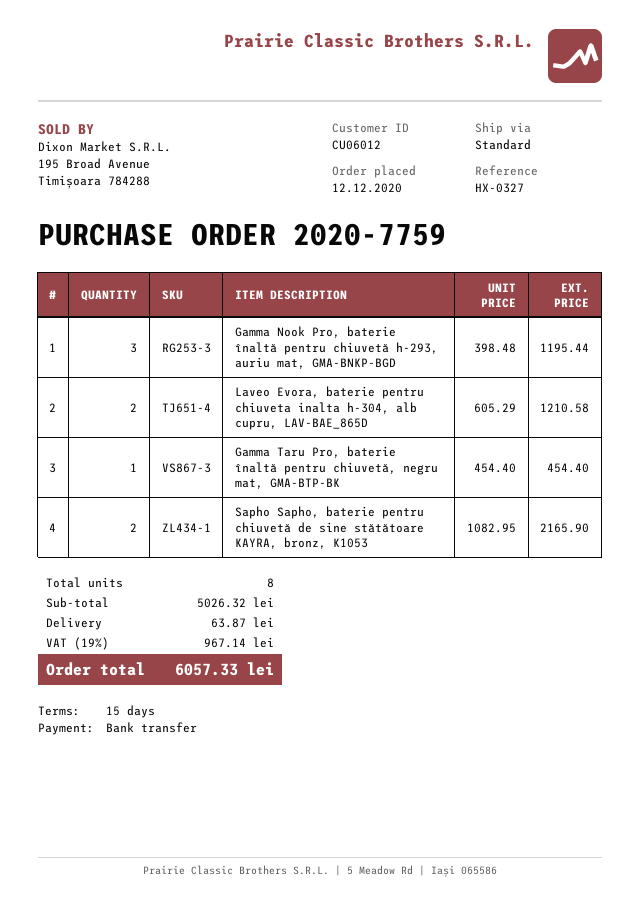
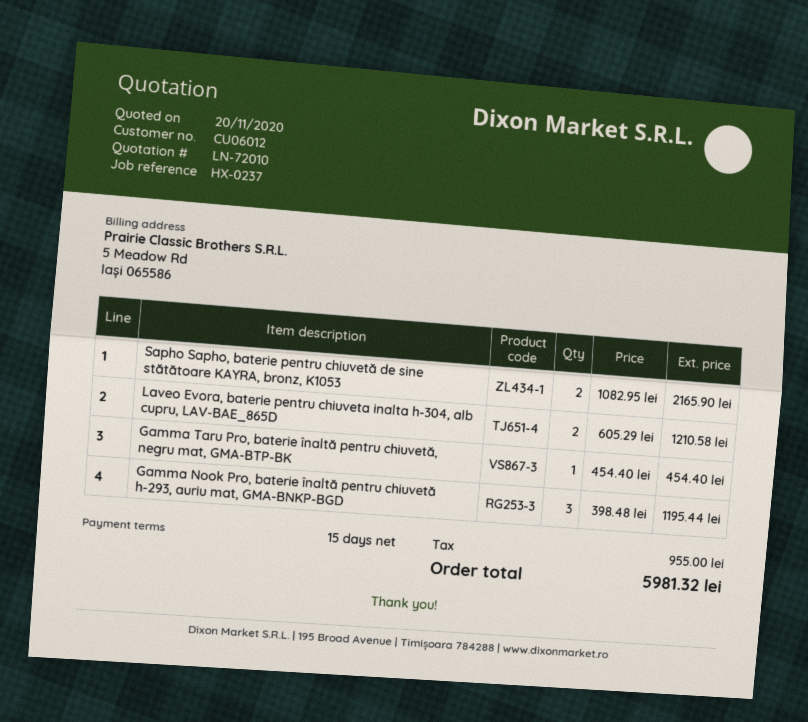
reference: HX-0327 -> HX-0237
shipping: 63.87 -> none
tax: 967.14 -> 955.00
total: 6057.33 -> 5981.32

